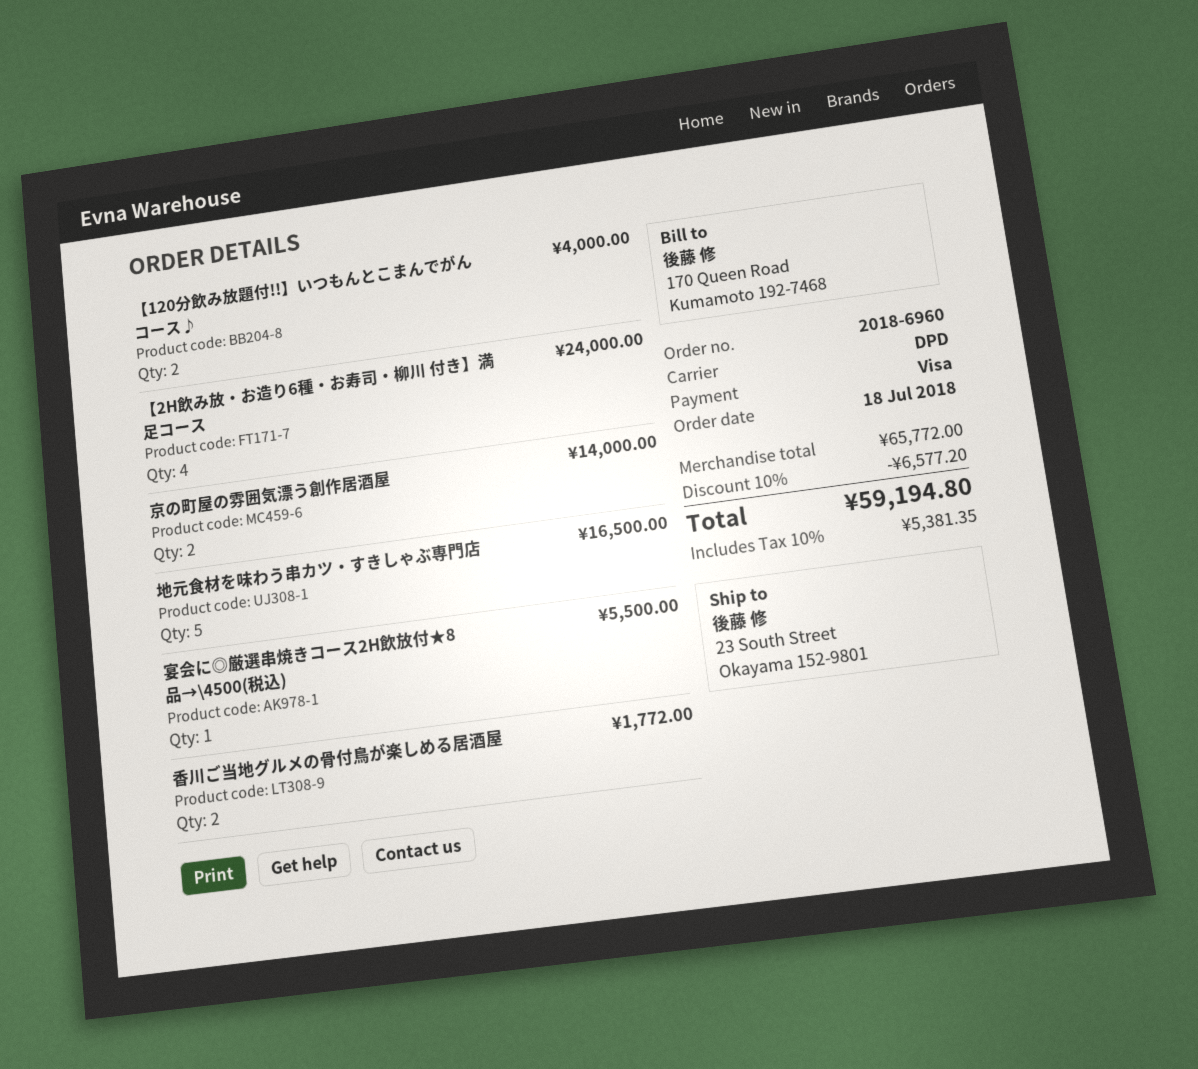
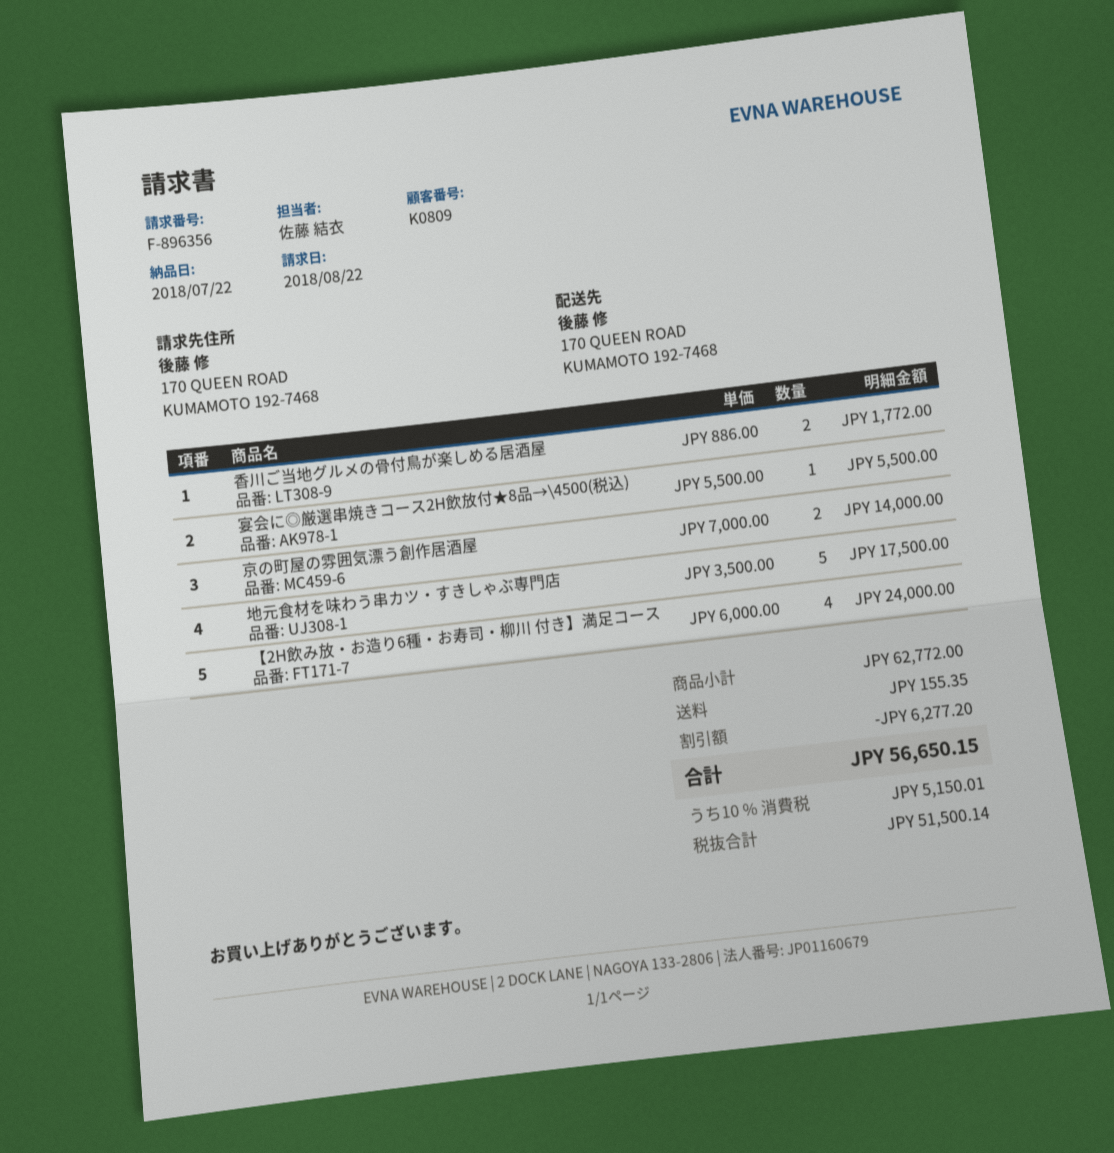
ship to: 23 South Street, Okayama 152-9801 -> 170 QUEEN ROAD, KUMAMOTO 192-7468
【120分飲み放題付!!】いつもんとこまんでがんコース♪: 2 for 4000.00 -> none
地元食材を味わう串カツ・すきしゃぶ専門店: 5 for 16500.00 -> 5 for 17500.00
subtotal: 65772.00 -> 62772.00
discount: 6577.20 -> 6277.20
shipping: none -> 155.35
tax: 10% = 5381.35 -> 10% = 5150.01
total: 59194.80 -> 56650.15

